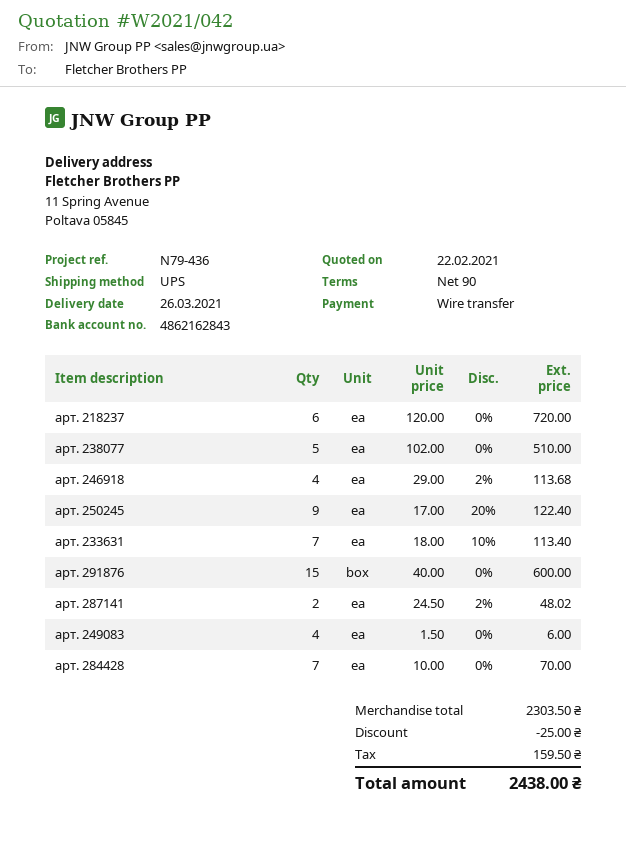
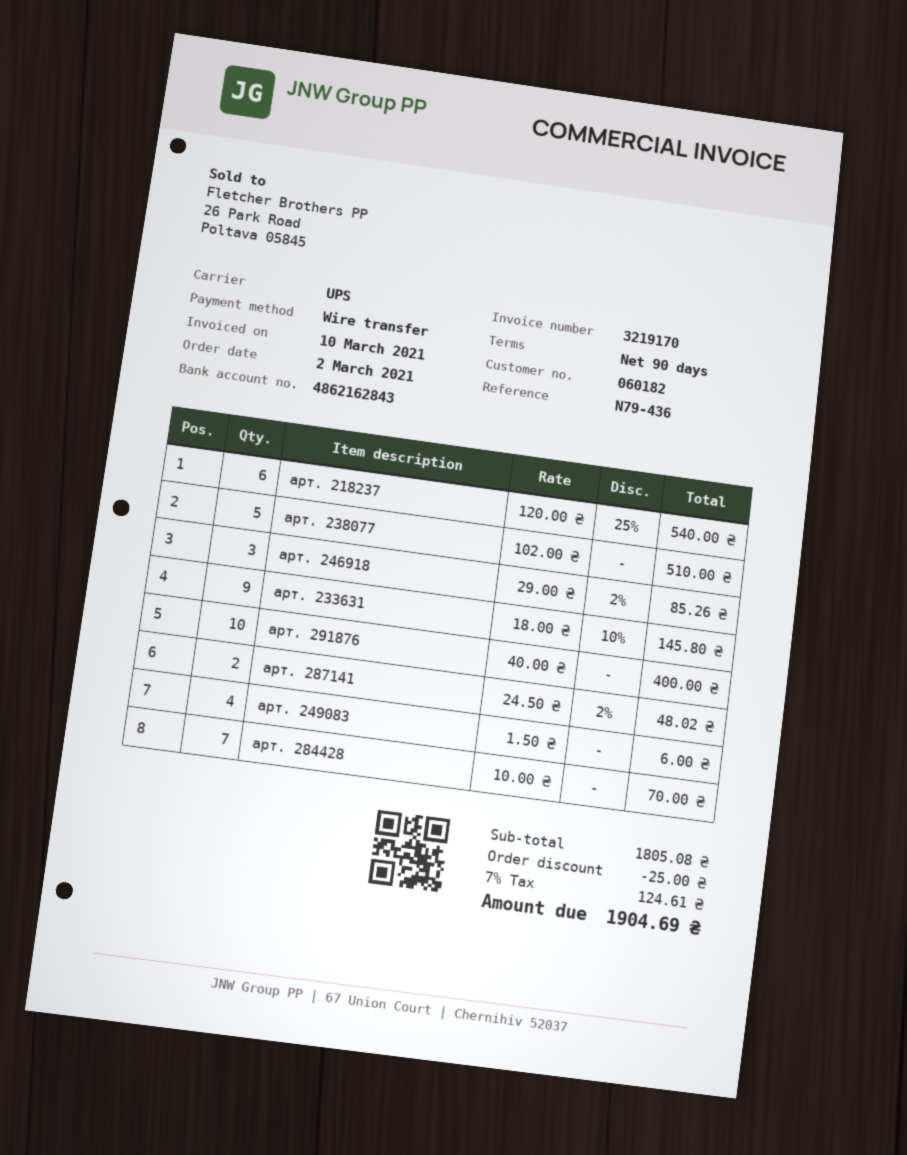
арт. 218237: 6 x 120.00 = 720.00 -> 6 x 120.00 - 25% = 540.00
арт. 246918: 4 x 29.00 - 2% = 113.68 -> 3 x 29.00 - 2% = 85.26
арт. 250245: 9 x 17.00 - 20% = 122.40 -> none
арт. 233631: 7 x 18.00 - 10% = 113.40 -> 9 x 18.00 - 10% = 145.80
арт. 291876: 15 x 40.00 = 600.00 -> 10 x 40.00 = 400.00
subtotal: 2303.50 -> 1805.08
tax: 159.50 -> 124.61
total: 2438.00 -> 1904.69

